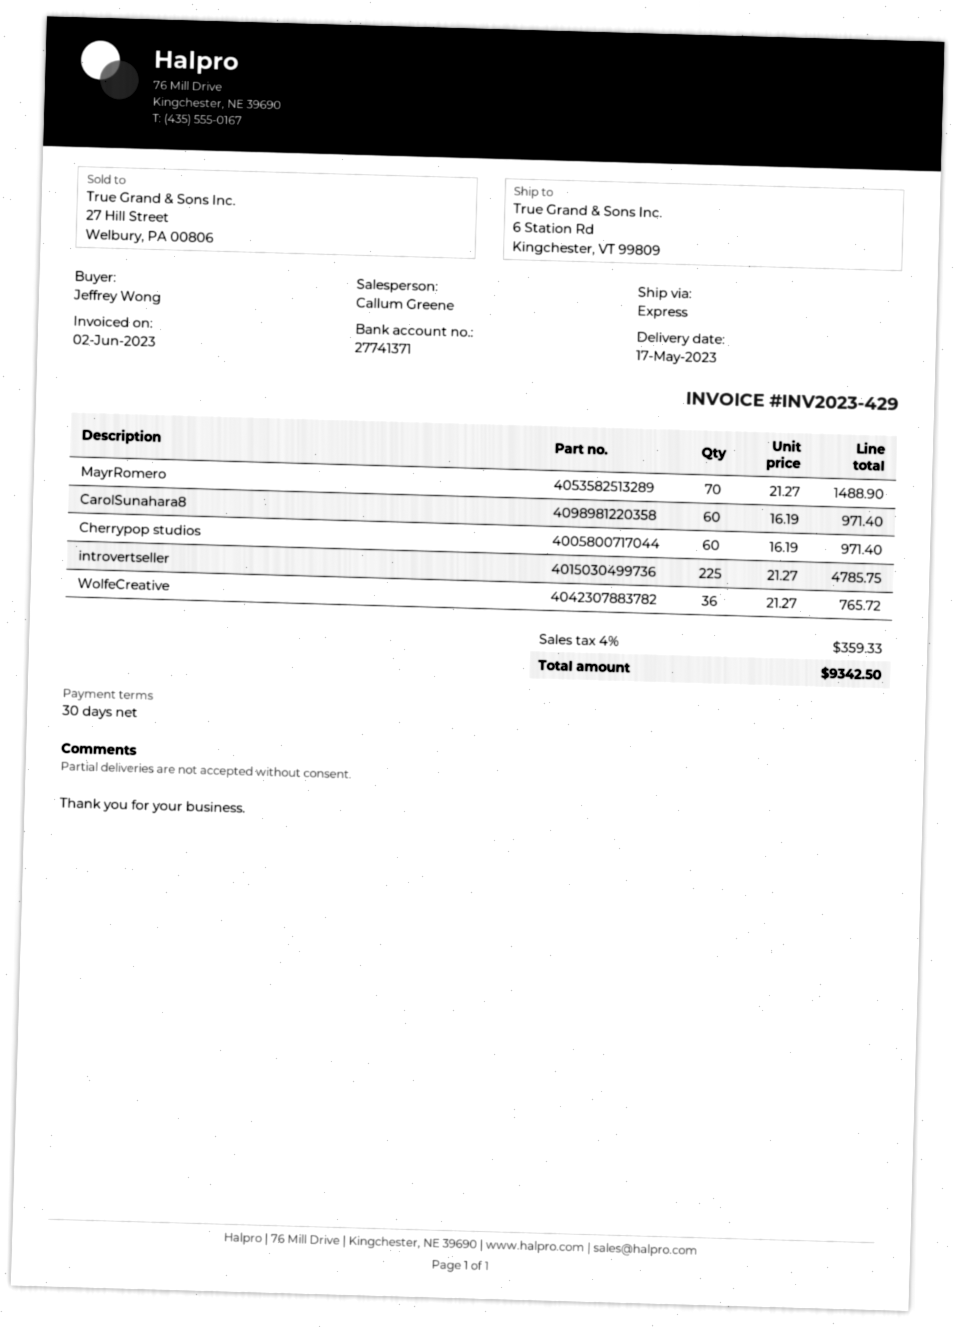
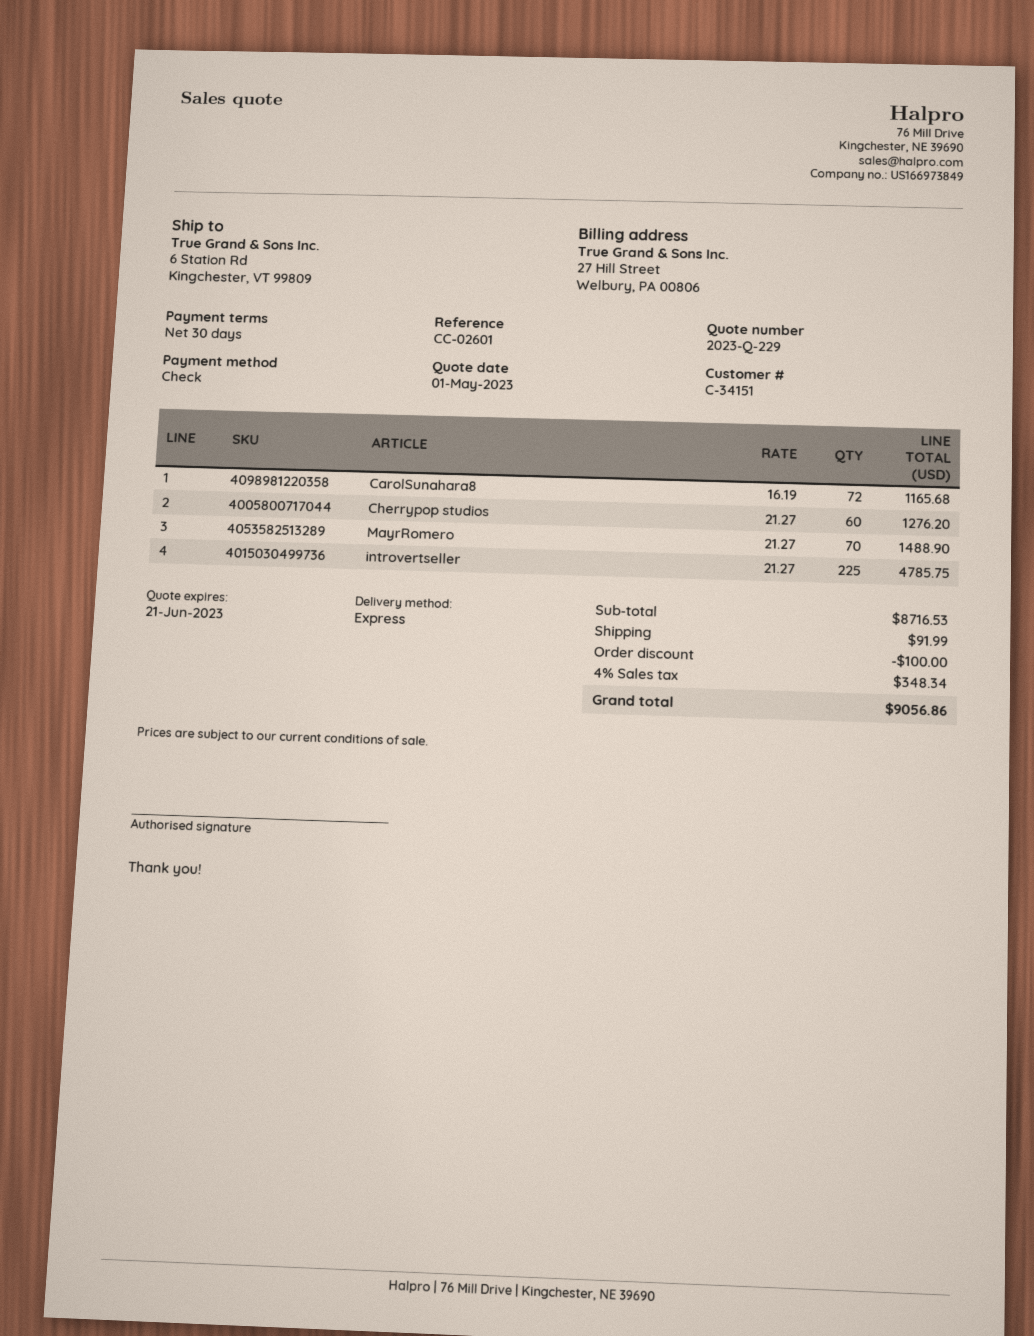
CarolSunahara8: 60 x 16.19 = 971.40 -> 72 x 16.19 = 1165.68
Cherrypop studios: 60 x 16.19 = 971.40 -> 60 x 21.27 = 1276.20
WolfeCreative: 36 x 21.27 = 765.72 -> none
discount: none -> 100.00
shipping: none -> 91.99
tax: 4% = 359.33 -> 4% = 348.34
total: 9342.50 -> 9056.86

